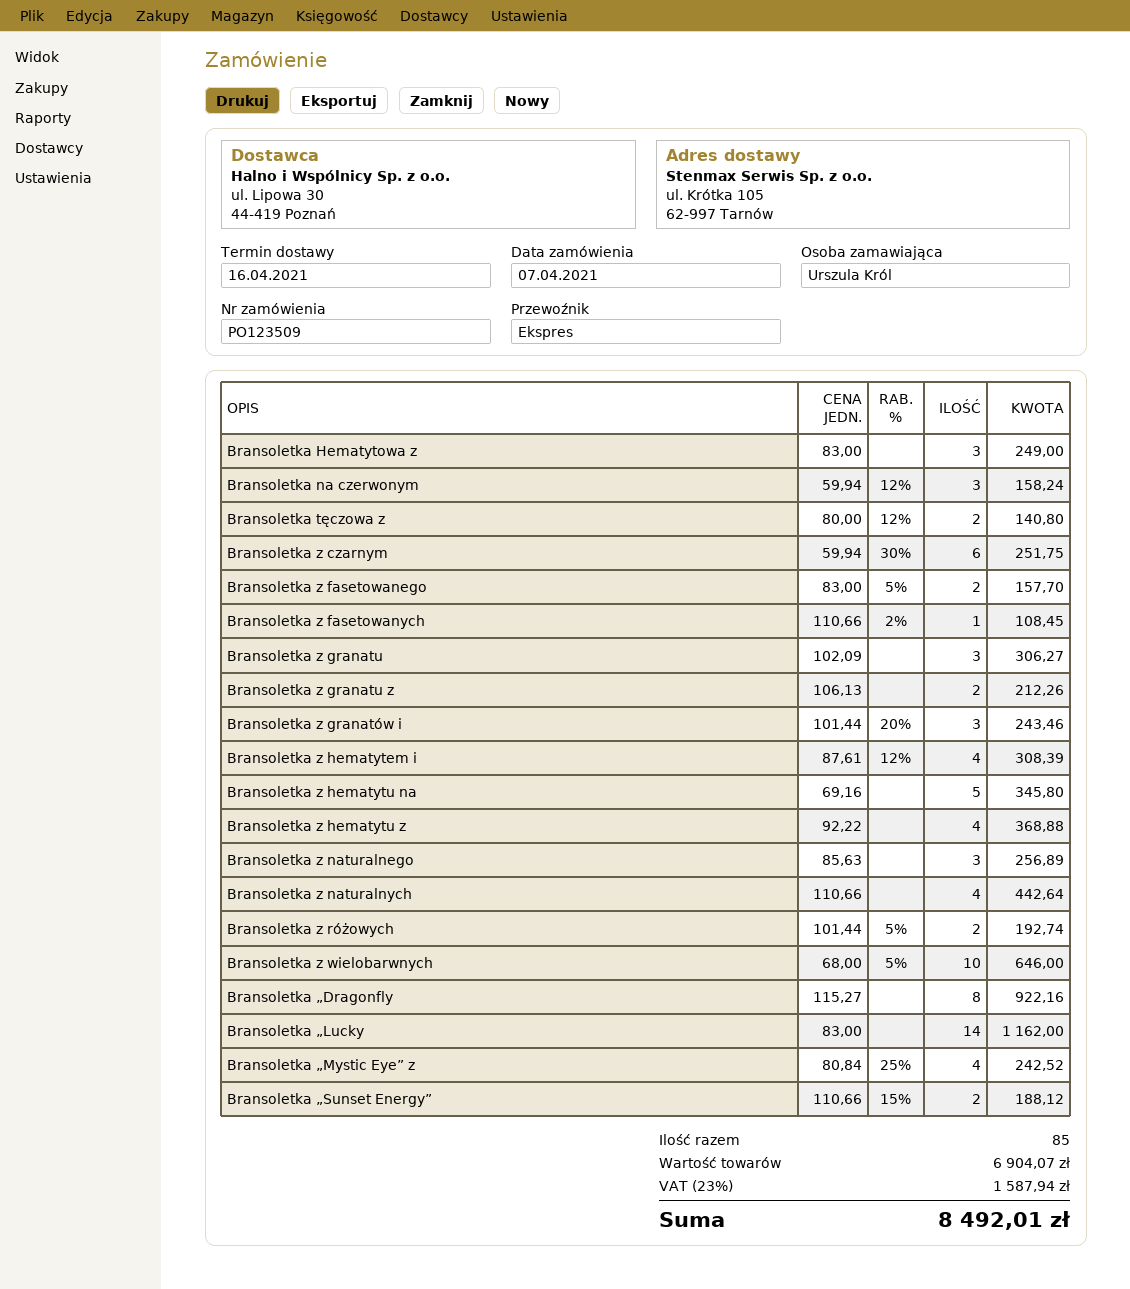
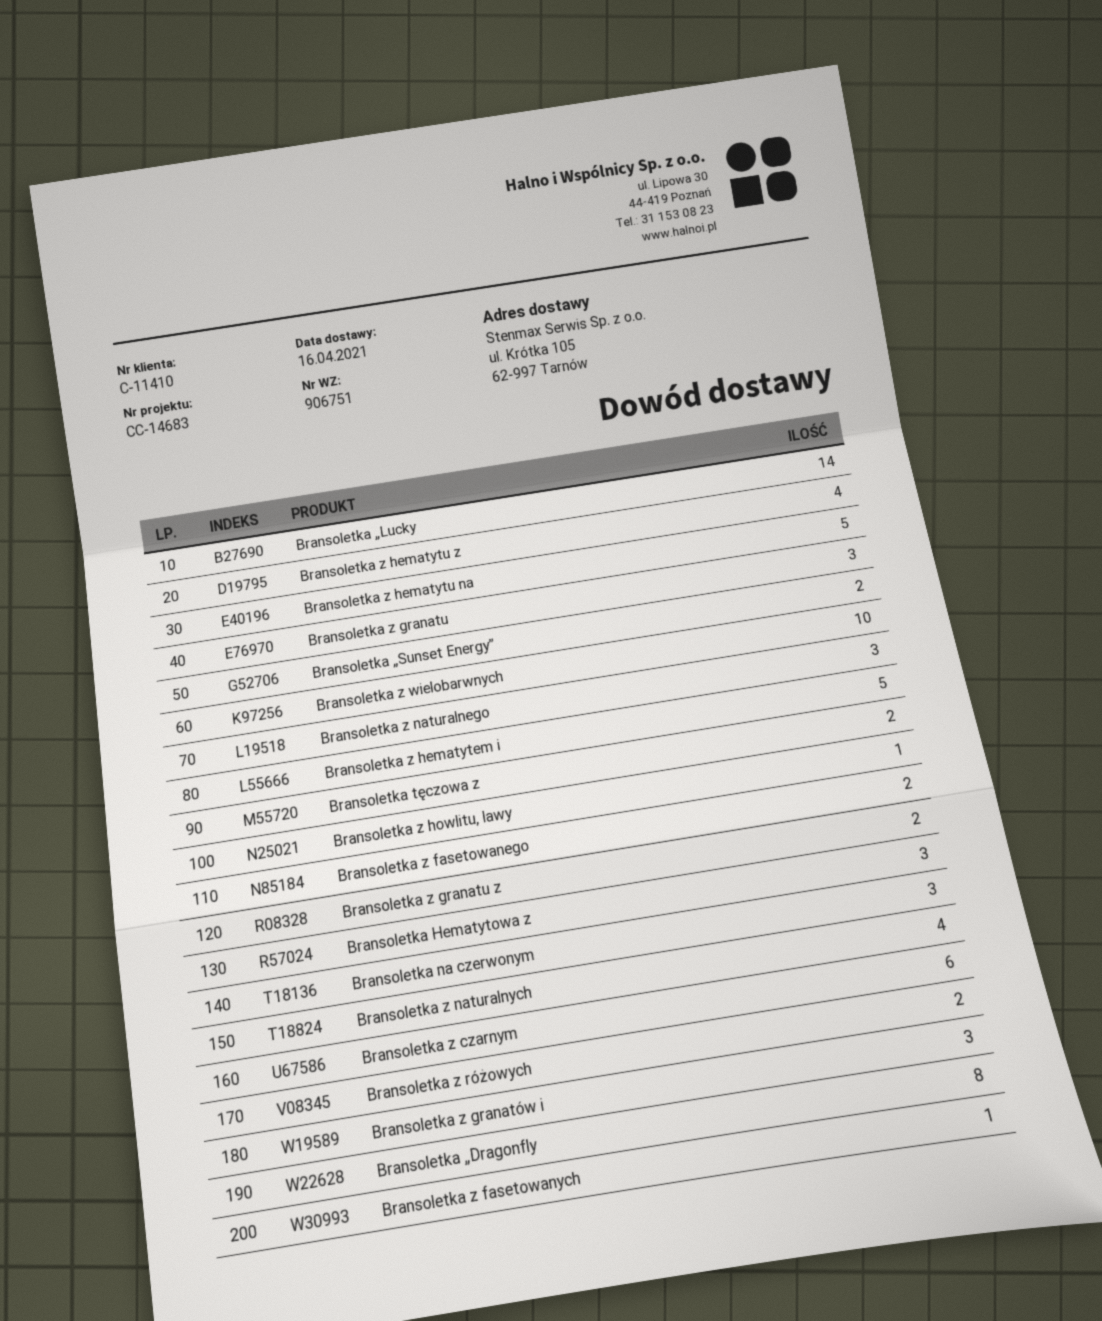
Bransoletka z hematytem i: 4 -> 5
Bransoletka „Mystic Eye” z: 4 -> none
Bransoletka z howlitu, lawy: none -> 1

